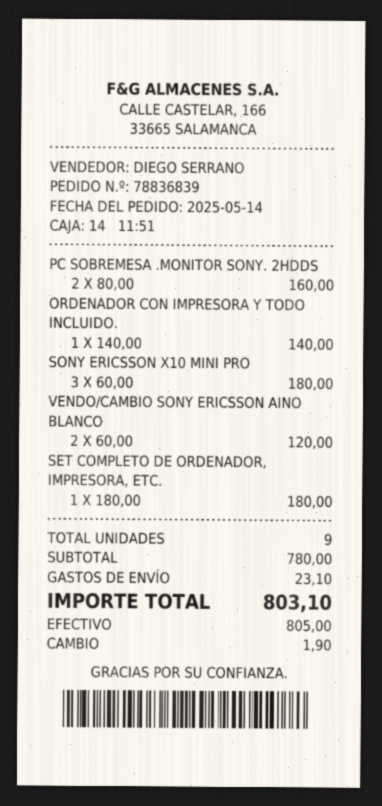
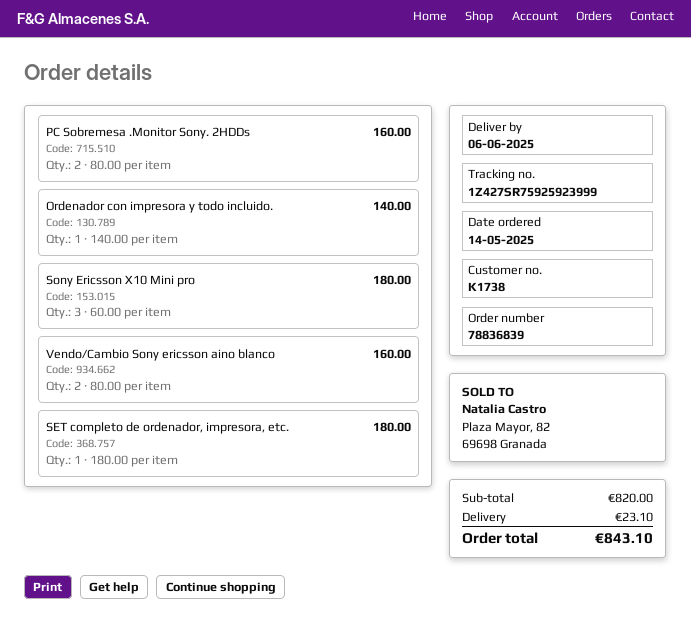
VENDO/CAMBIO SONY ERICSSON AINO BLANCO: 2 x 60.00 = 120.00 -> 2 x 80.00 = 160.00
subtotal: 780.00 -> 820.00
total: 803.10 -> 843.10

